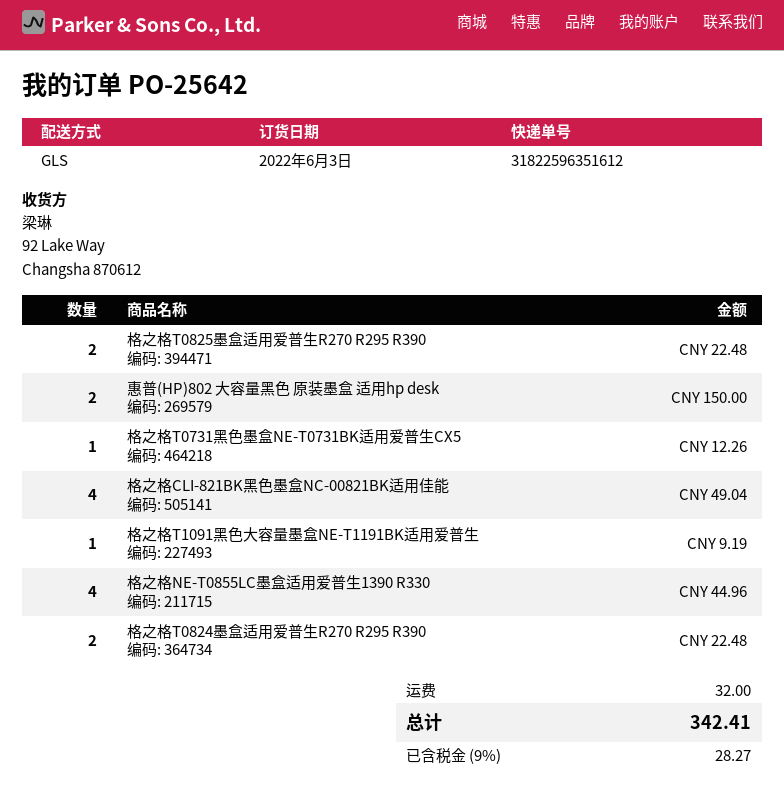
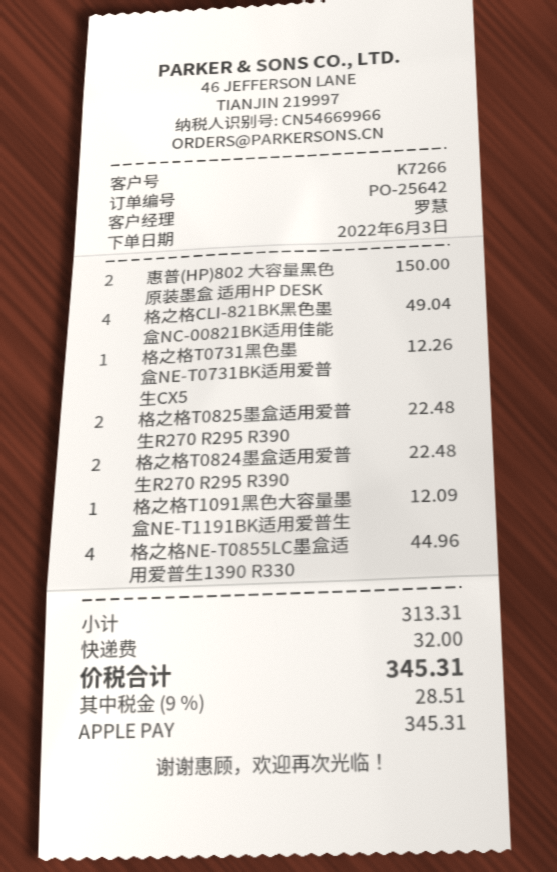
格之格T1091黑色大容量墨盒NE-T1191BK适用爱普生: 1 for 9.19 -> 1 for 12.09
tax: 9% = 28.27 -> 9% = 28.51
total: 342.41 -> 345.31

